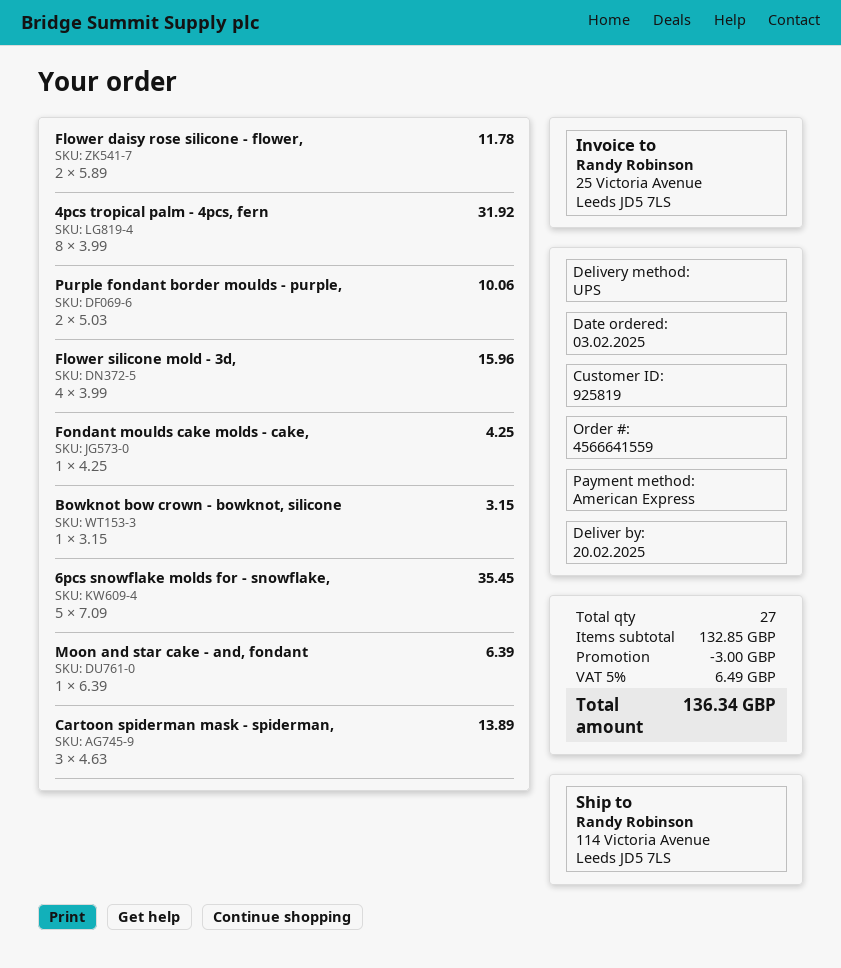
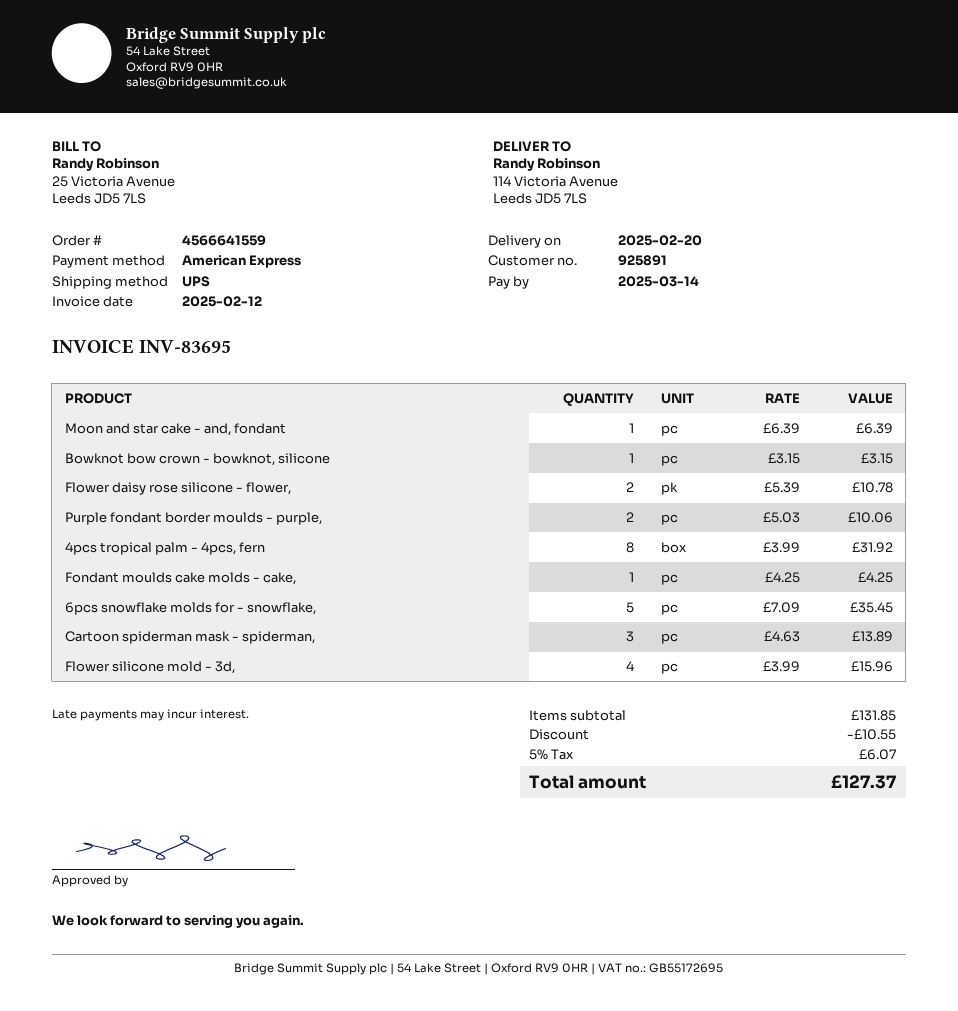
customer number: 925819 -> 925891
Flower daisy rose silicone - flower,: 2 x 5.89 = 11.78 -> 2 x 5.39 = 10.78
subtotal: 132.85 -> 131.85
discount: 3.00 -> 10.55
tax: 5% = 6.49 -> 5% = 6.07
total: 136.34 -> 127.37

